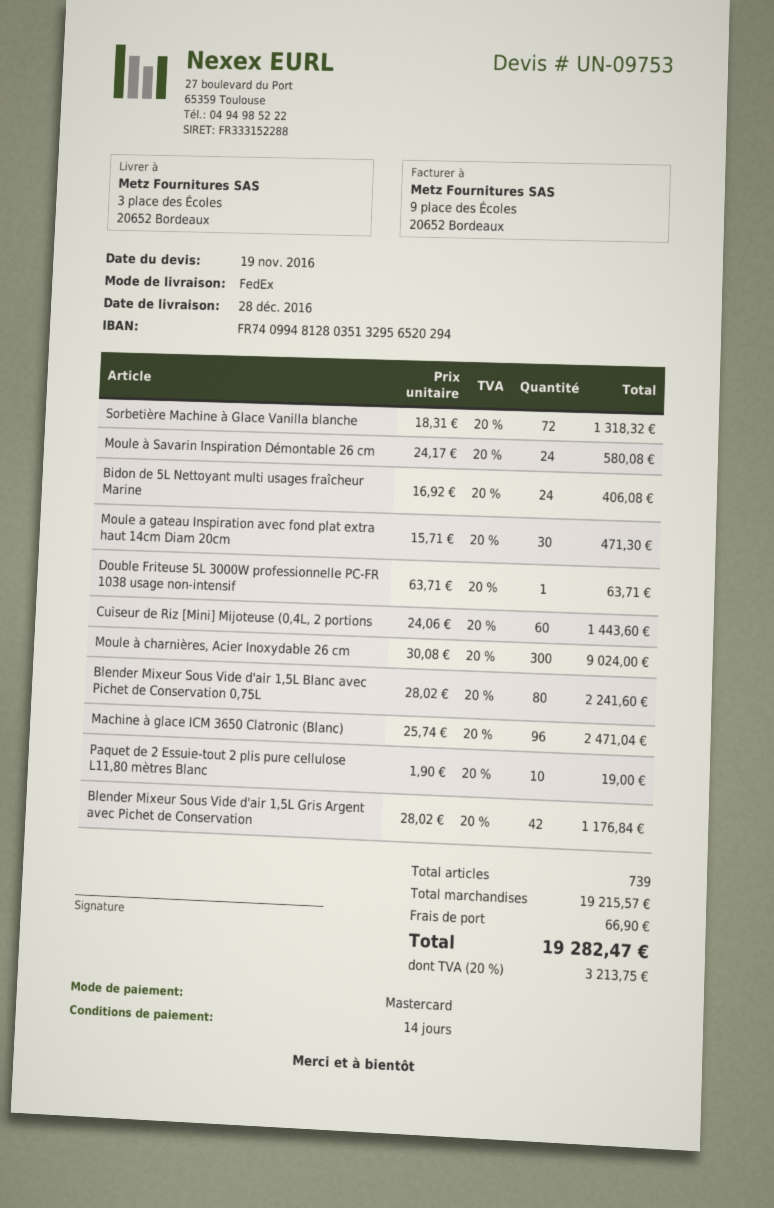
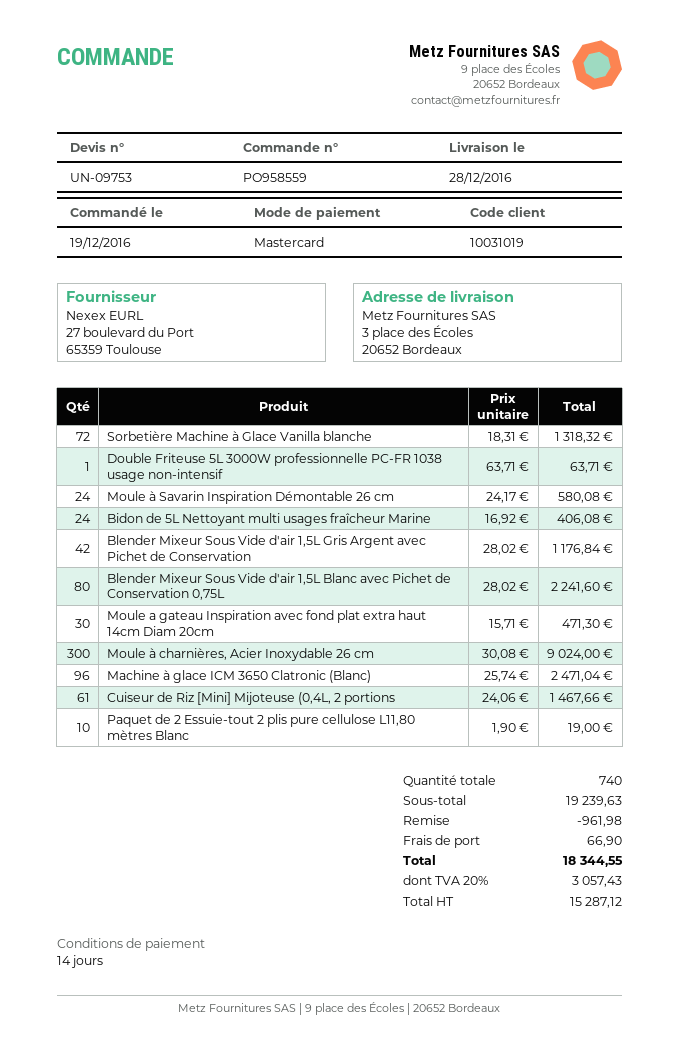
Cuiseur de Riz [Mini] Mijoteuse (0,4L, 2 portions: 60 x 24.06 = 1443.60 -> 61 x 24.06 = 1467.66
total quantity: 739 -> 740
subtotal: 19215.57 -> 19239.63
discount: none -> 961.98
tax: 20% = 3213.75 -> 20% = 3057.43
total: 19282.47 -> 18344.55

